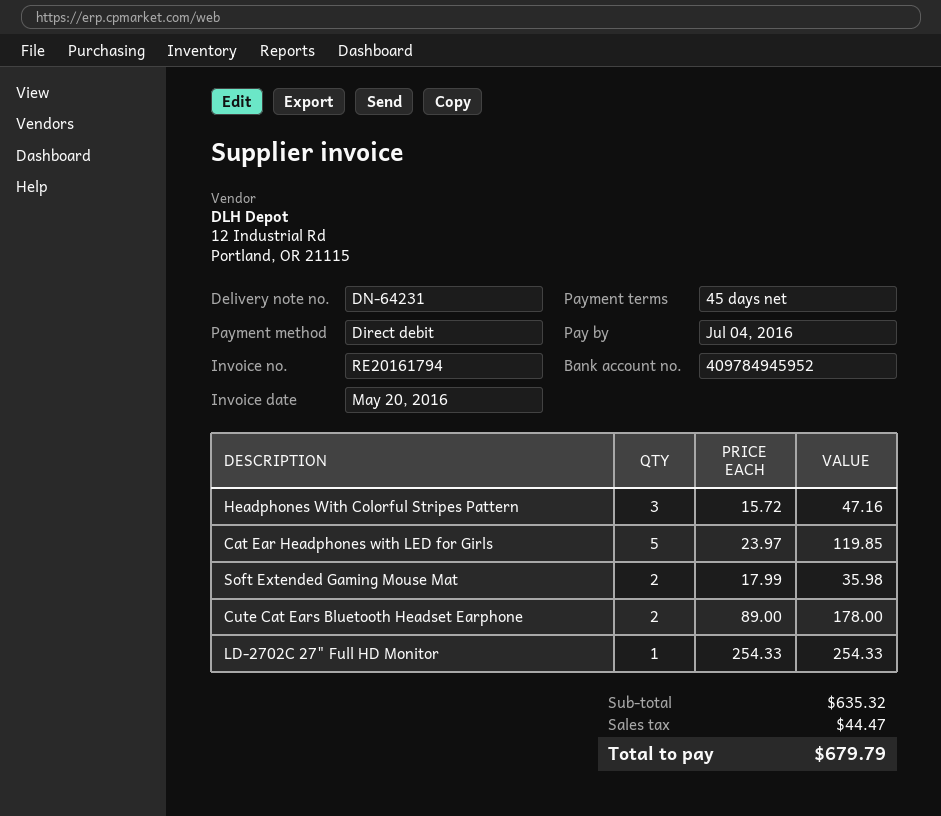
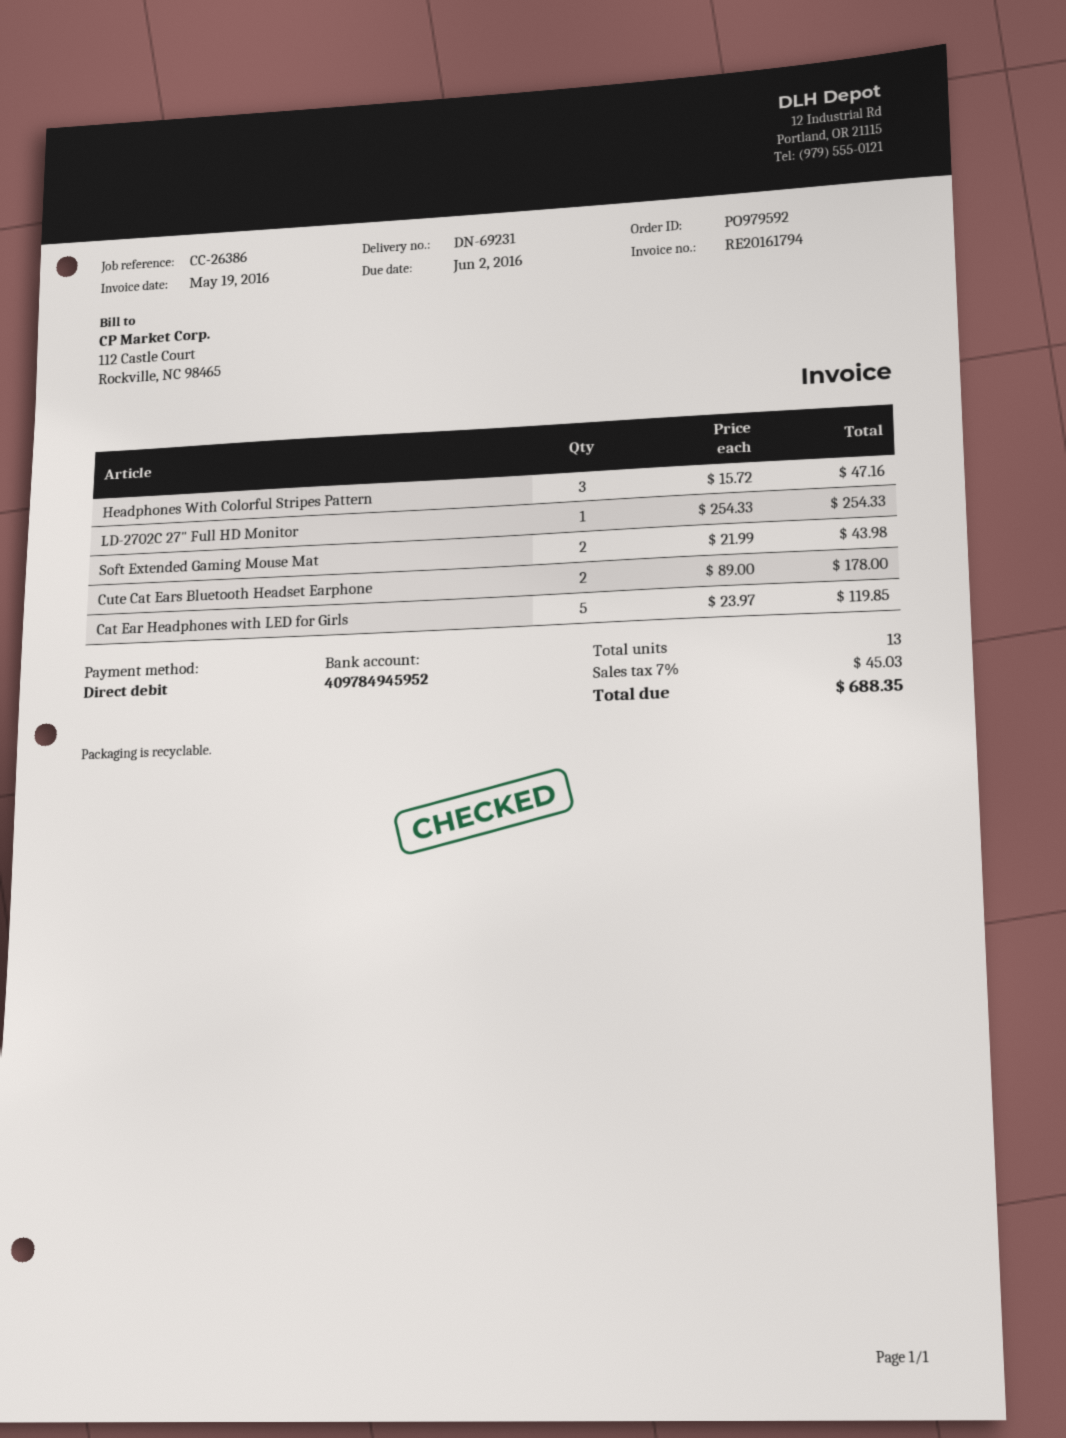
delivery note number: DN-64231 -> DN-69231
invoice date: 2016-05-20 -> 2016-05-19
due date: 2016-07-04 -> 2016-06-02
Soft Extended Gaming Mouse Mat: 2 x 17.99 = 35.98 -> 2 x 21.99 = 43.98
tax: 44.47 -> 45.03
total: 679.79 -> 688.35

